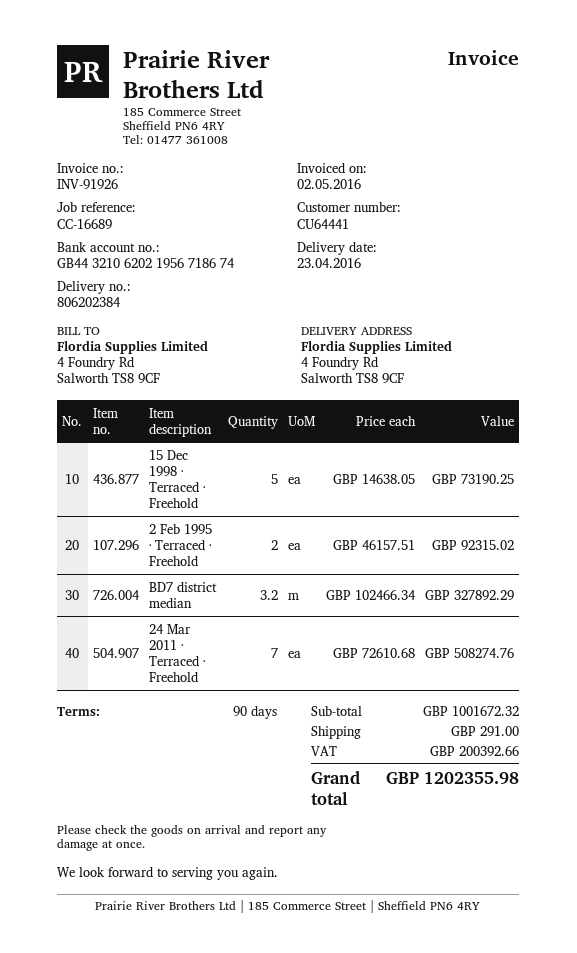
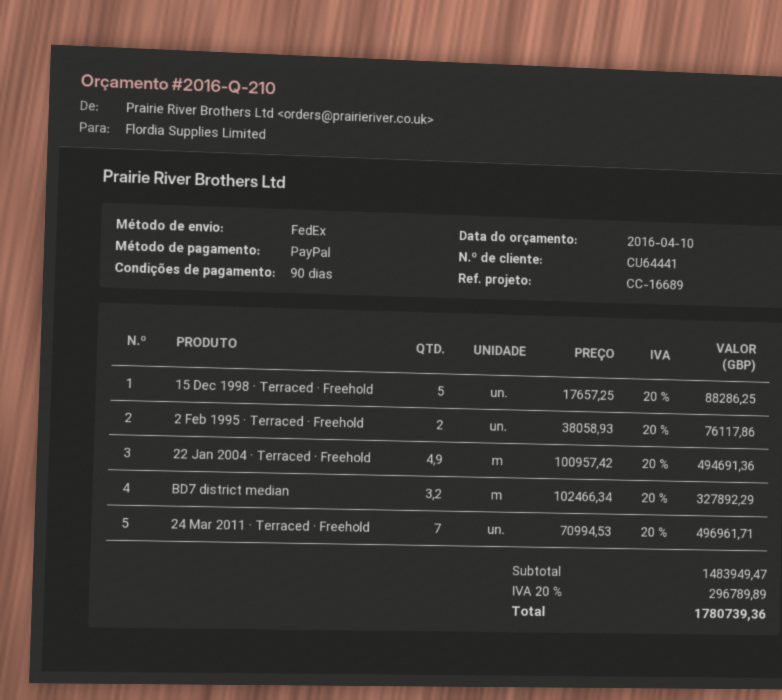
15 Dec 1998 · Terraced · Freehold: 5 x 14638.05 = 73190.25 -> 5 x 17657.25 = 88286.25
2 Feb 1995 · Terraced · Freehold: 2 x 46157.51 = 92315.02 -> 2 x 38058.93 = 76117.86
24 Mar 2011 · Terraced · Freehold: 7 x 72610.68 = 508274.76 -> 7 x 70994.53 = 496961.71
22 Jan 2004 · Terraced · Freehold: none -> 4.9 x 100957.42 = 494691.36
subtotal: 1001672.32 -> 1483949.47
shipping: 291.00 -> none
tax: 200392.66 -> 296789.89
total: 1202355.98 -> 1780739.36

